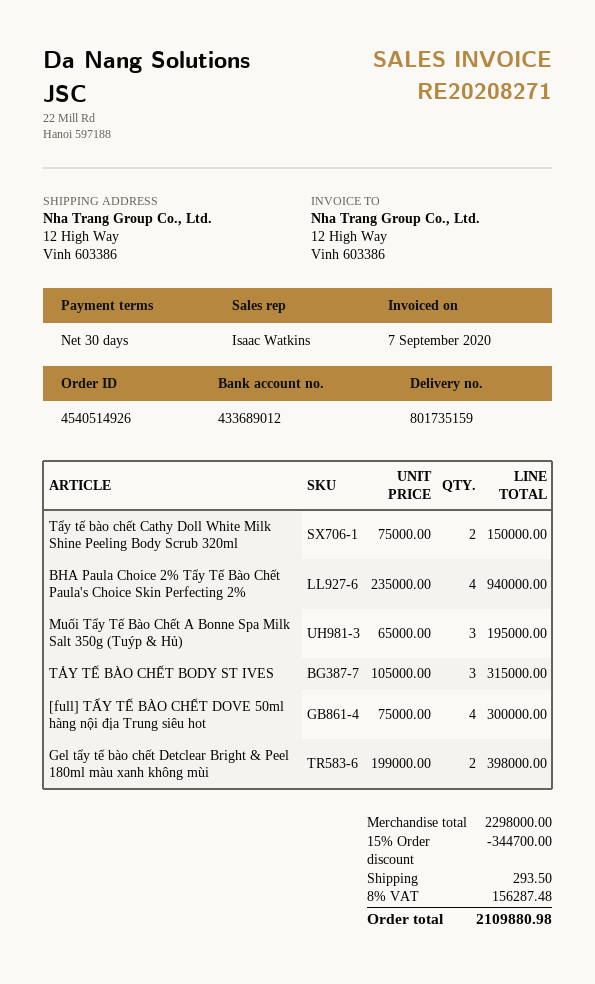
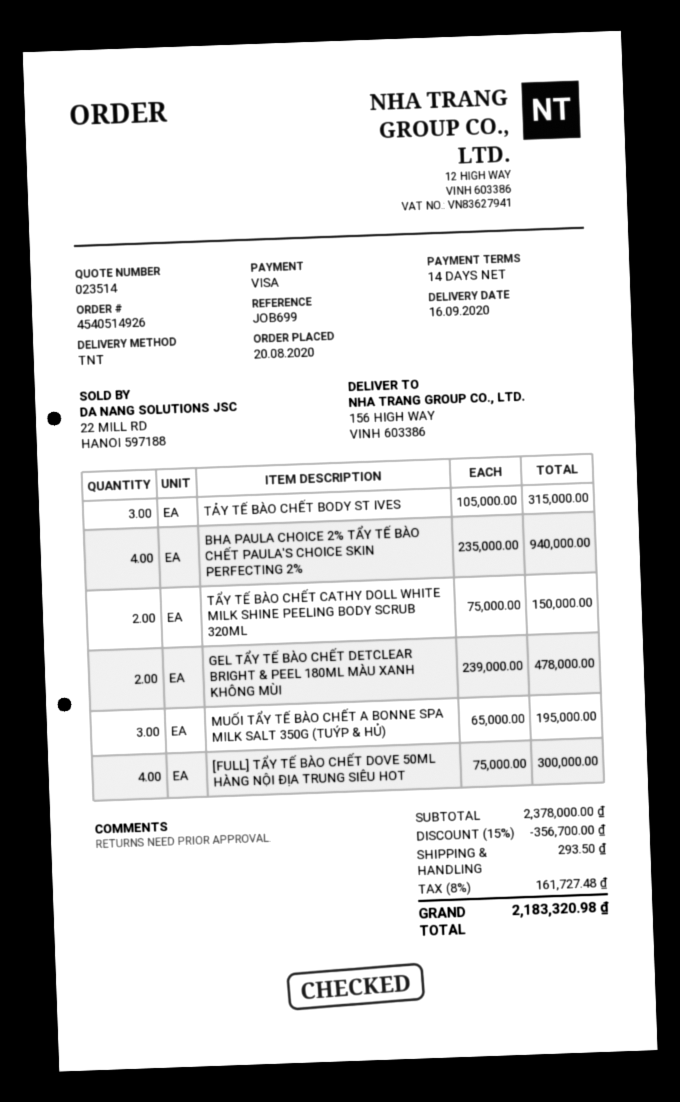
payment terms: 30 days -> 14 days
ship to: 12 High Way, Vinh 603386 -> 156 HIGH WAY, VINH 603386
Gel tẩy tế bào chết Detclear Bright & Peel 180ml màu xanh không mùi: 2 x 199000.00 = 398000.00 -> 2 x 239000.00 = 478000.00
subtotal: 2298000.00 -> 2378000.00
discount: 15% = 344700.00 -> 15% = 356700.00
tax: 8% = 156287.48 -> 8% = 161727.48
total: 2109880.98 -> 2183320.98

